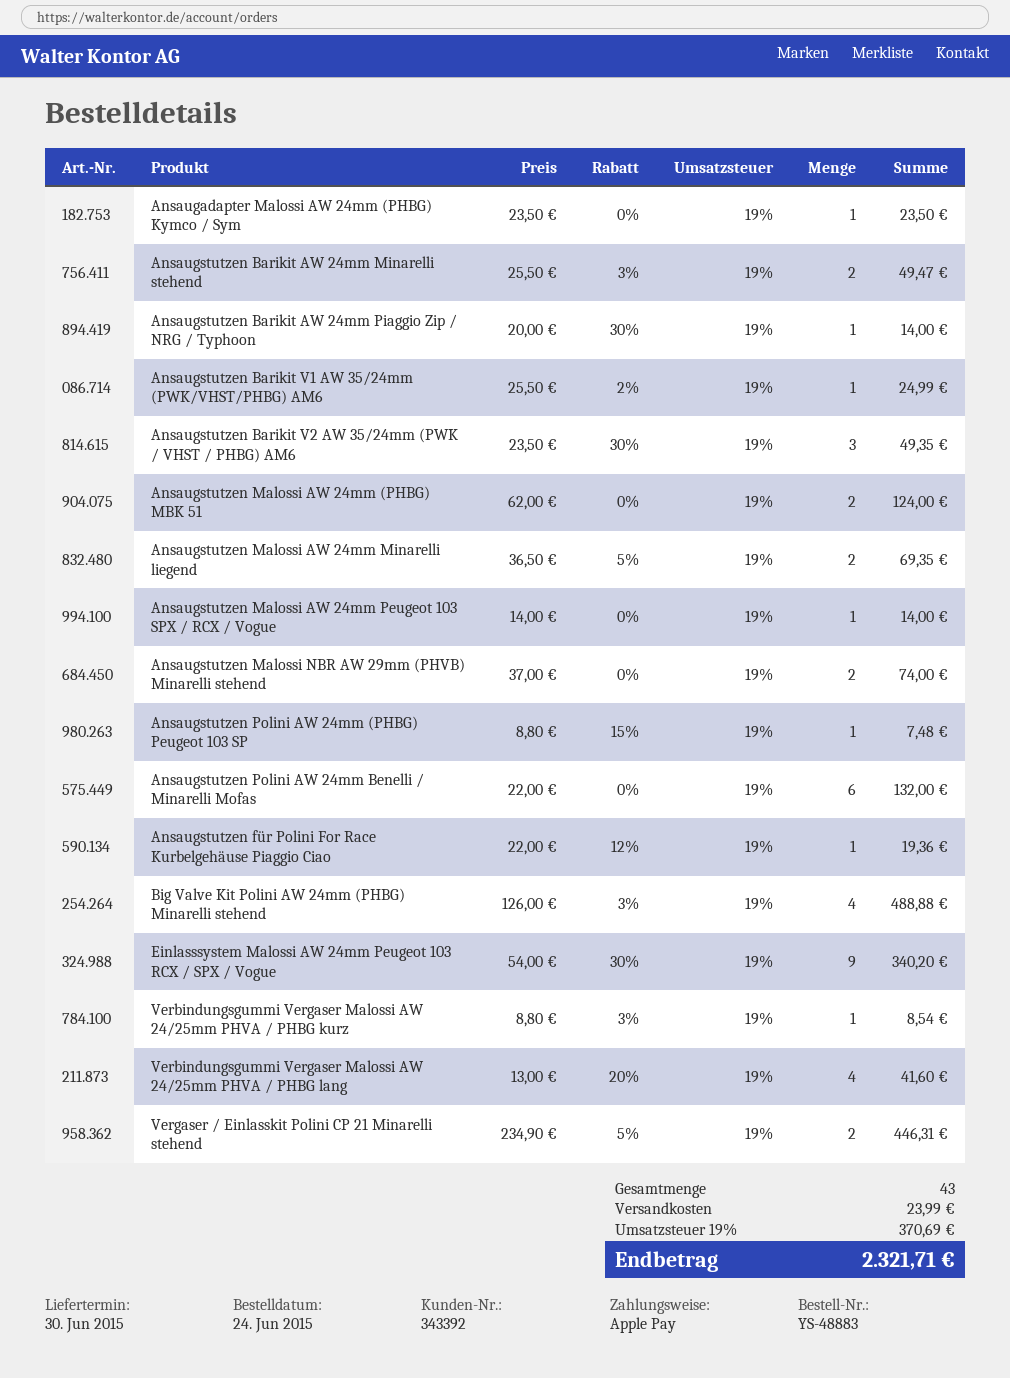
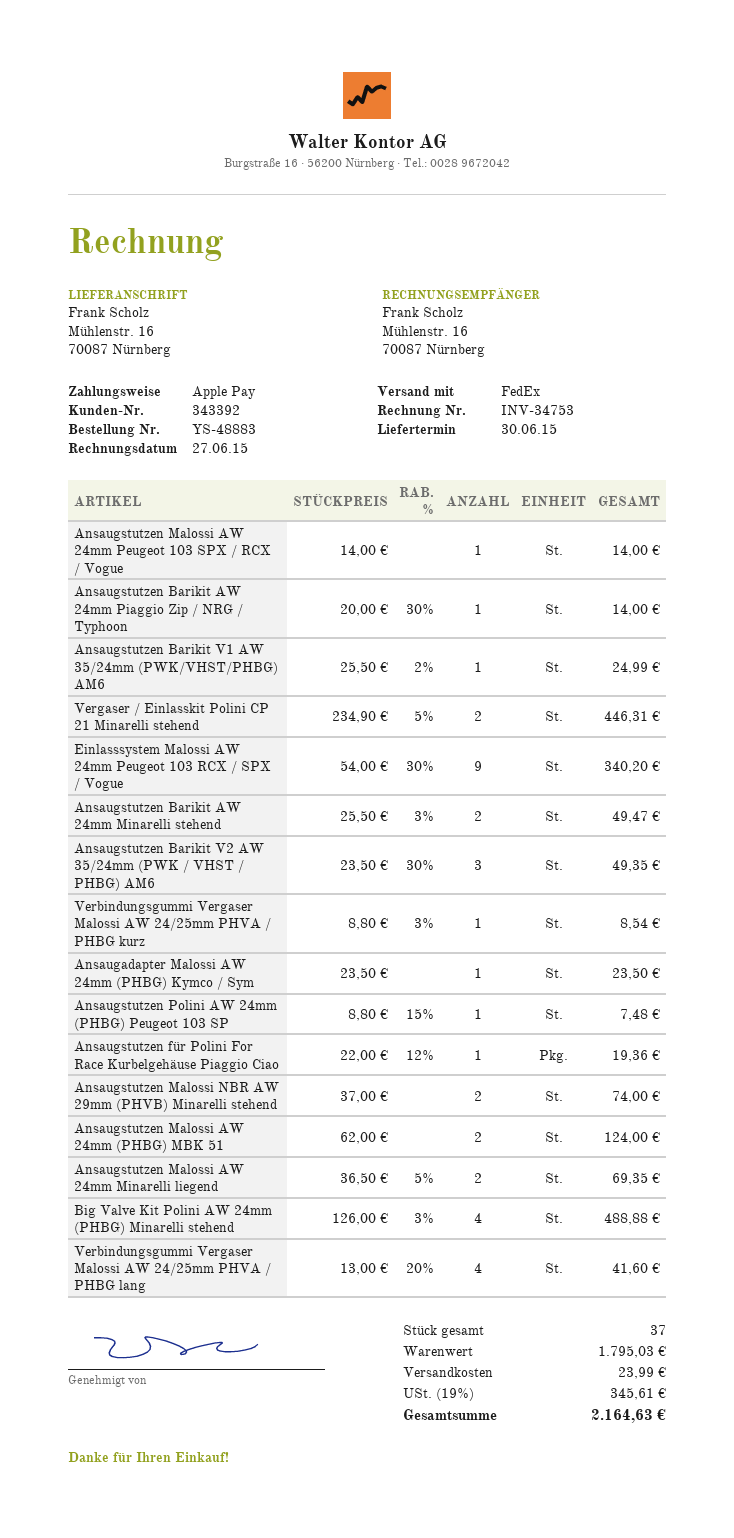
Ansaugstutzen Polini AW 24mm Benelli / Minarelli Mofas: 6 x 22.00 = 132.00 -> none
total quantity: 43 -> 37
tax: 19% = 370.69 -> 19% = 345.61
total: 2321.71 -> 2164.63

